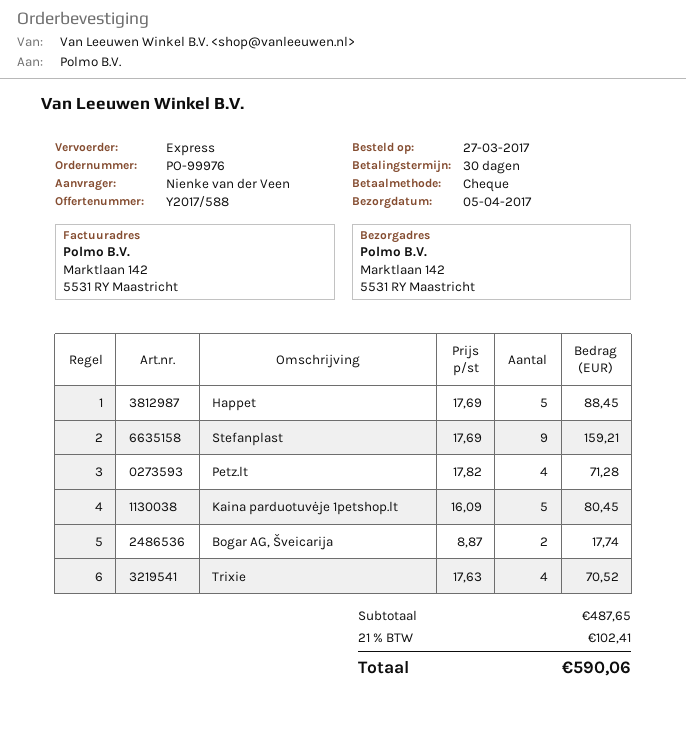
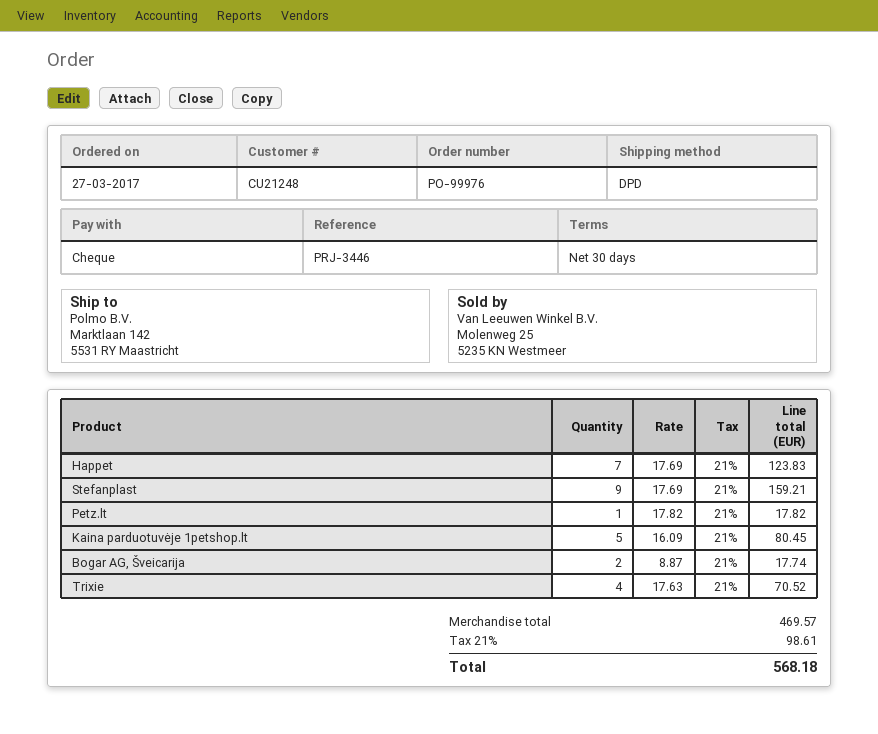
shipping method: express -> DPD
Happet: 5 x 17.69 = 88.45 -> 7 x 17.69 = 123.83
Petz.lt: 4 x 17.82 = 71.28 -> 1 x 17.82 = 17.82
subtotal: 487.65 -> 469.57
tax: 21% = 102.41 -> 21% = 98.61
total: 590.06 -> 568.18

